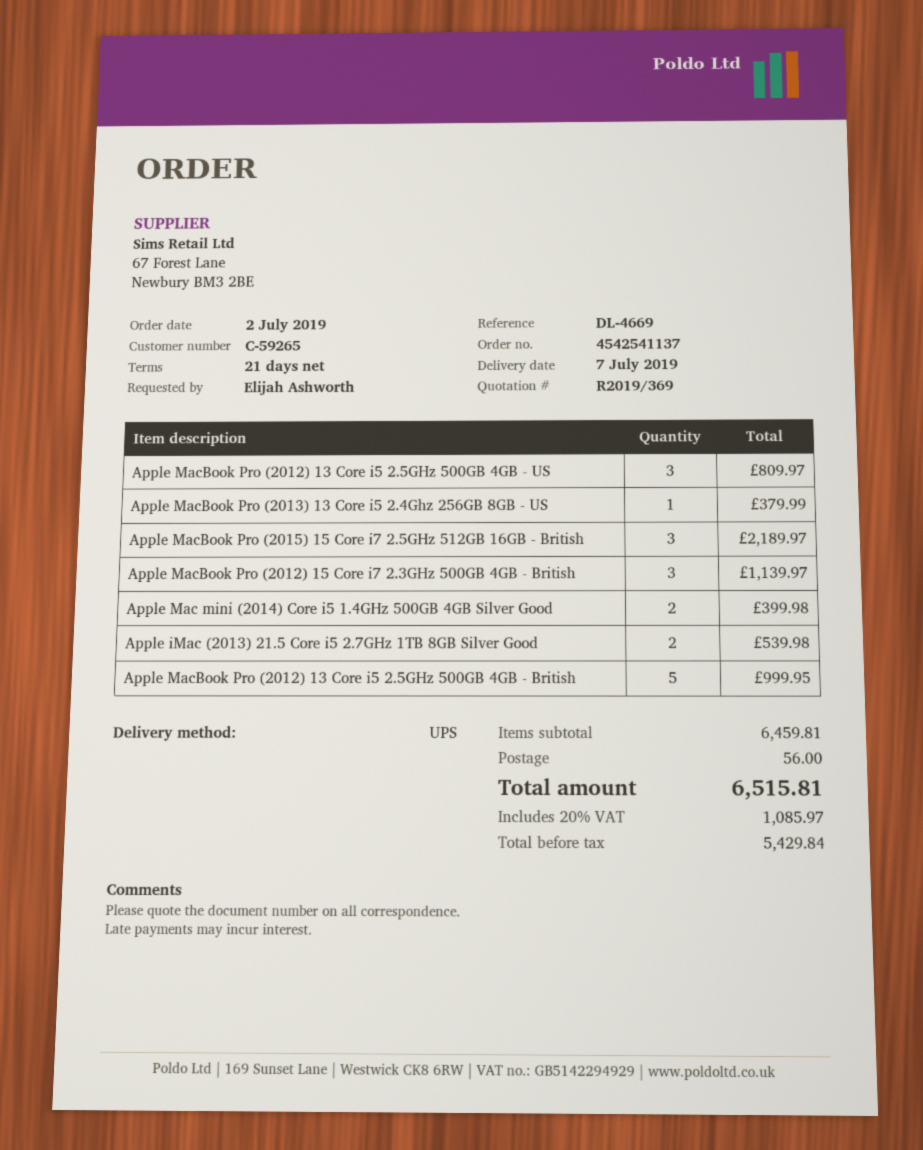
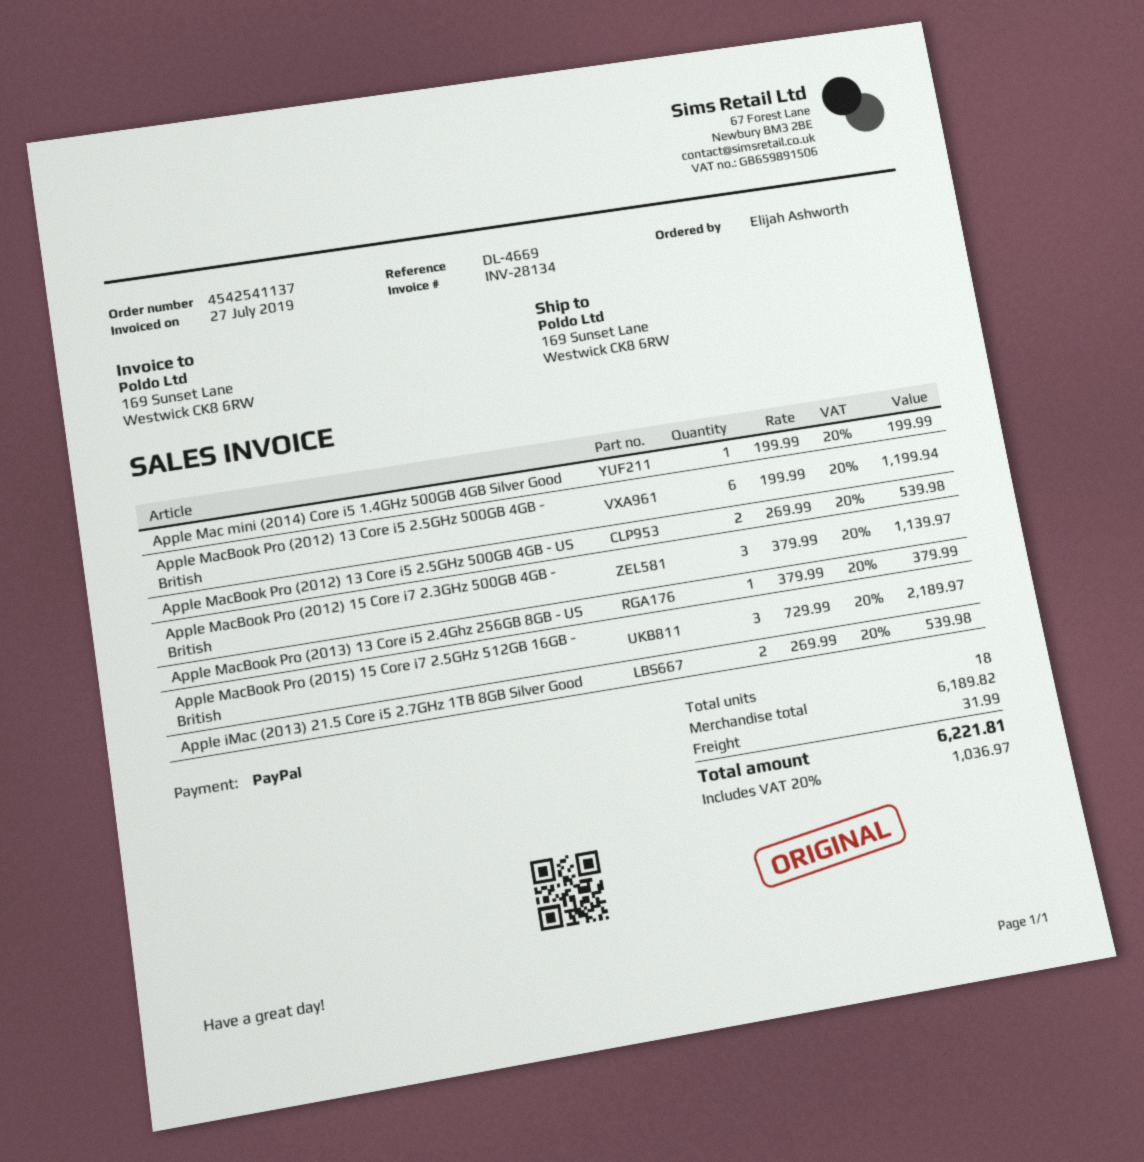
Apple MacBook Pro (2012) 13 Core i5 2.5GHz 500GB 4GB - US: 3 for 809.97 -> 2 for 539.98
Apple Mac mini (2014) Core i5 1.4GHz 500GB 4GB Silver Good: 2 for 399.98 -> 1 for 199.99
Apple MacBook Pro (2012) 13 Core i5 2.5GHz 500GB 4GB - British: 5 for 999.95 -> 6 for 1199.94
subtotal: 6459.81 -> 6189.82
shipping: 56.00 -> 31.99
tax: 20% = 1085.97 -> 20% = 1036.97
total: 6515.81 -> 6221.81

